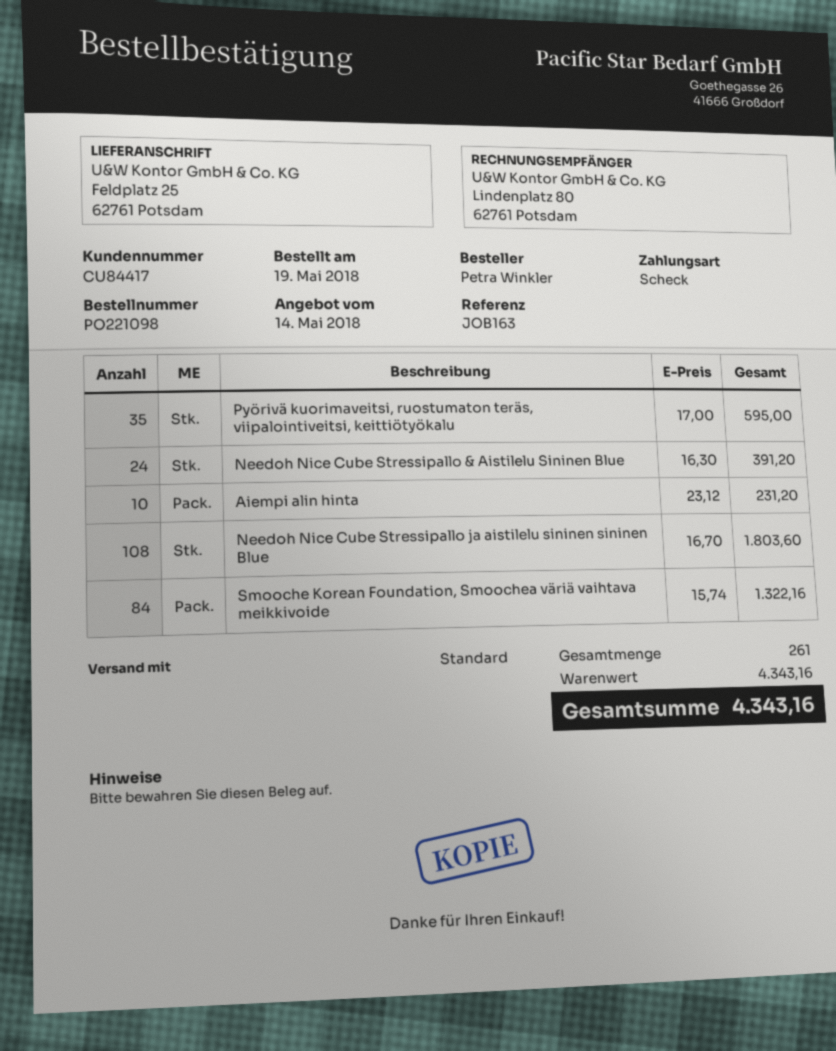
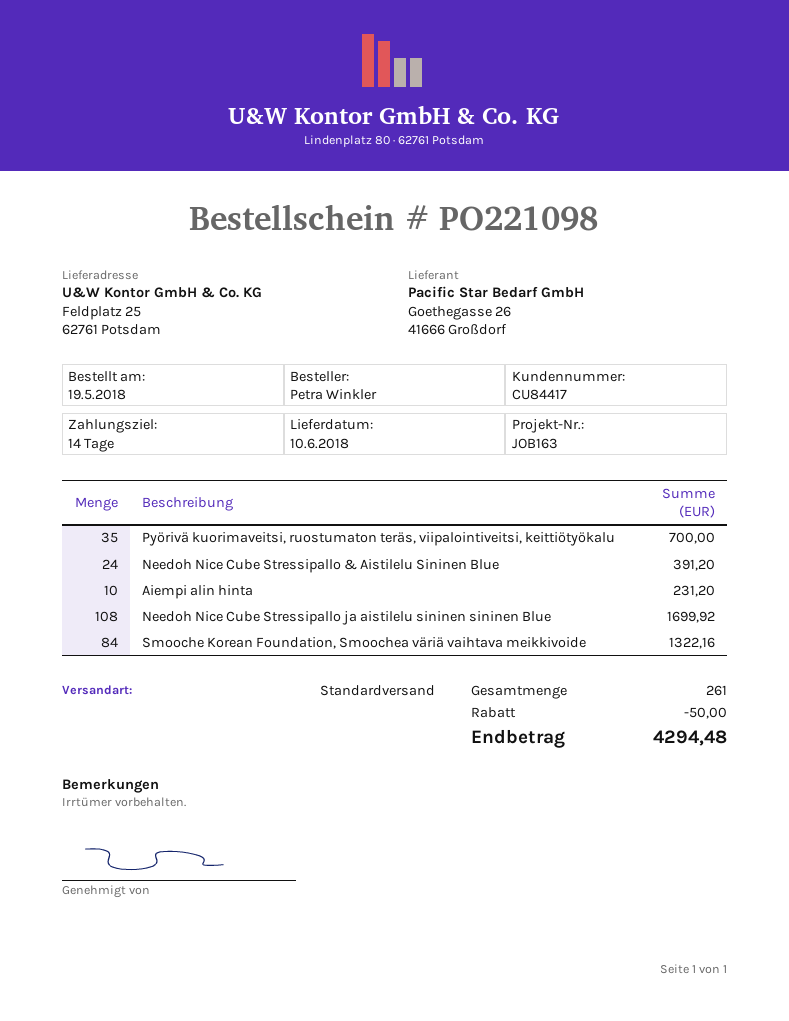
Pyörivä kuorimaveitsi, ruostumaton teräs, viipalointiveitsi, keittiötyökalu: 35 for 595.00 -> 35 for 700.00
Needoh Nice Cube Stressipallo ja aistilelu sininen sininen Blue: 108 for 1803.60 -> 108 for 1699.92
discount: none -> 50.00
total: 4343.16 -> 4294.48

